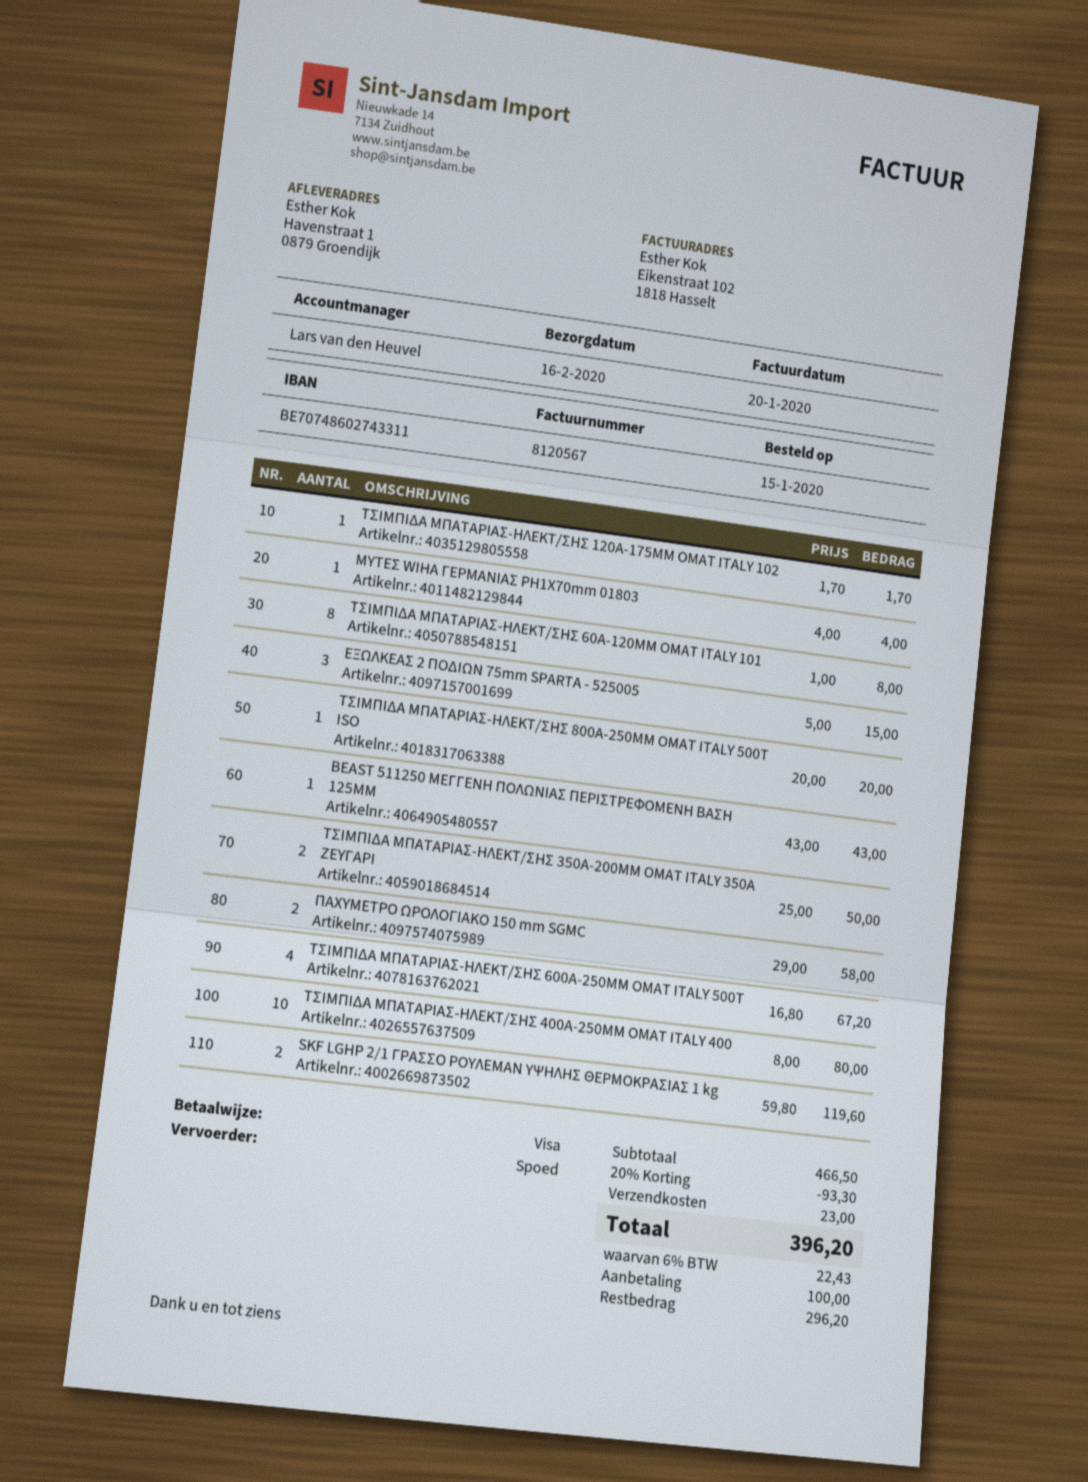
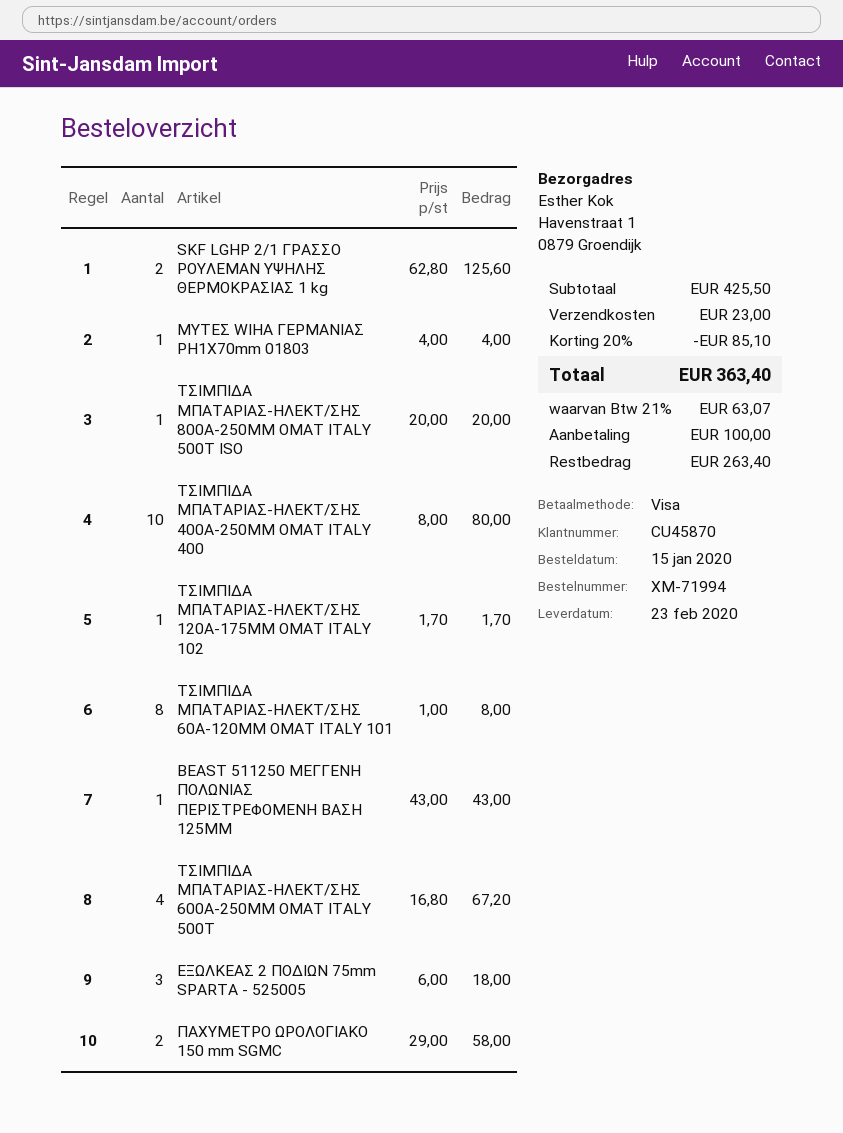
delivery date: 2020-02-16 -> 2020-02-23
ΕΞΩΛΚΕΑΣ 2 ΠΟΔΙΩΝ 75mm SPARTA - 525005: 3 x 5.00 = 15.00 -> 3 x 6.00 = 18.00
ΤΣΙΜΠΙΔΑ ΜΠΑΤΑΡΙΑΣ-ΗΛΕΚΤ/ΣΗΣ 350Α-200ΜΜ ΟΜΑΤ ITALY 350Α ΖΕΥΓΑΡΙ: 2 x 25.00 = 50.00 -> none
SKF LGHP 2/1 ΓΡΑΣΣΟ ΡΟΥΛΕΜΑΝ ΥΨΗΛΗΣ ΘΕΡΜΟΚΡΑΣΙΑΣ 1 kg: 2 x 59.80 = 119.60 -> 2 x 62.80 = 125.60
subtotal: 466.50 -> 425.50
discount: 20% = 93.30 -> 20% = 85.10
tax: 6% = 22.43 -> 21% = 63.07
total: 396.20 -> 363.40
balance: 296.20 -> 263.40

